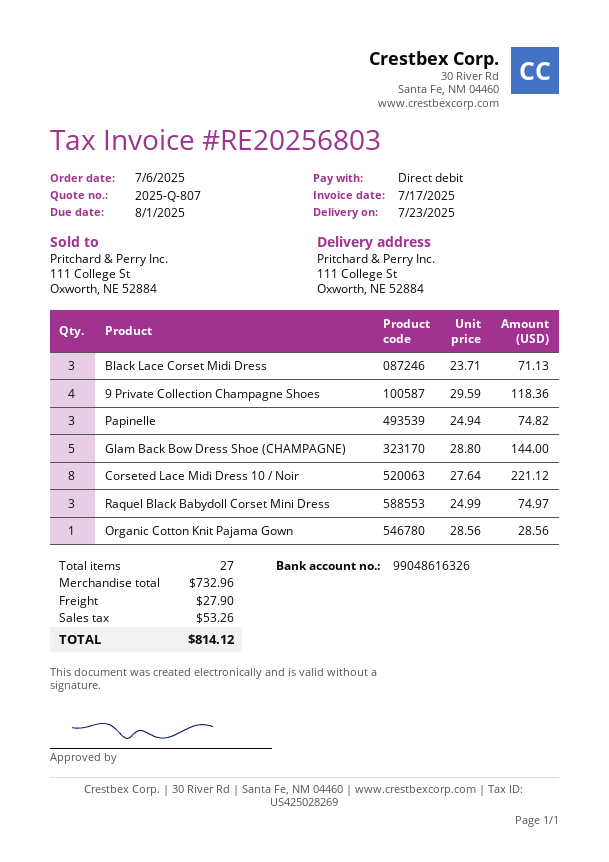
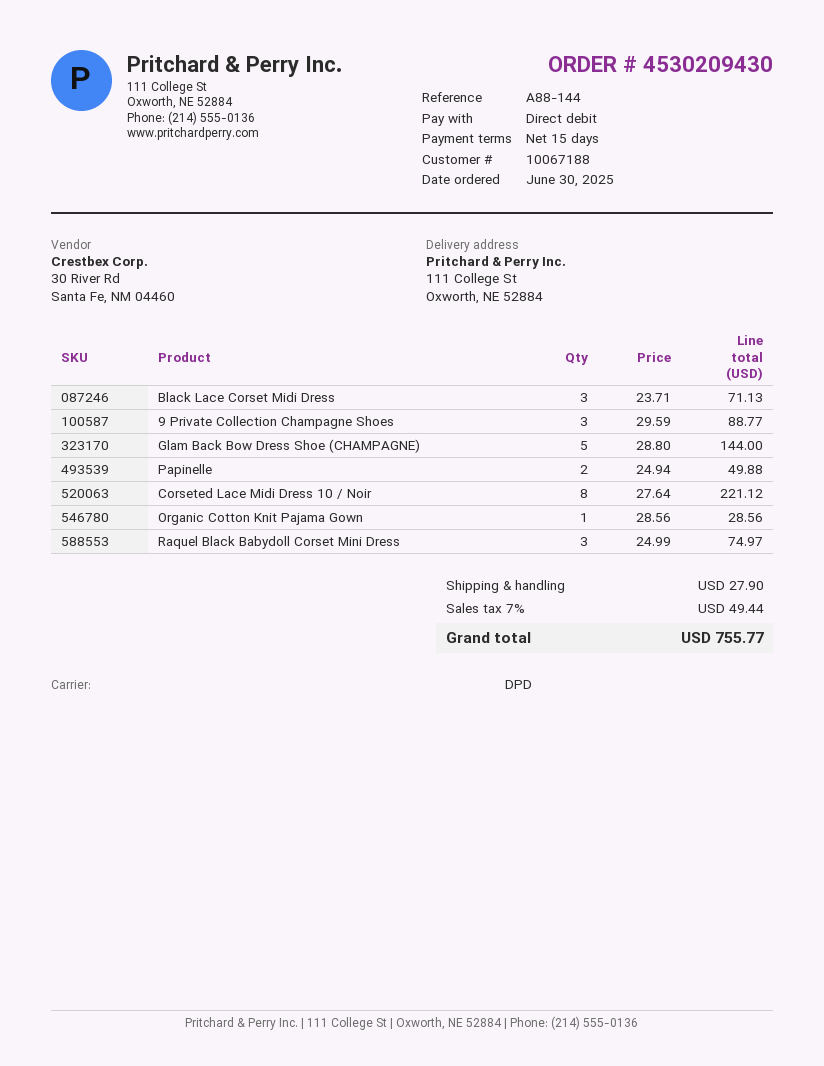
order date: 2025-07-06 -> 2025-06-30
9 Private Collection Champagne Shoes: 4 x 29.59 = 118.36 -> 3 x 29.59 = 88.77
Papinelle: 3 x 24.94 = 74.82 -> 2 x 24.94 = 49.88
tax: 53.26 -> 49.44
total: 814.12 -> 755.77

